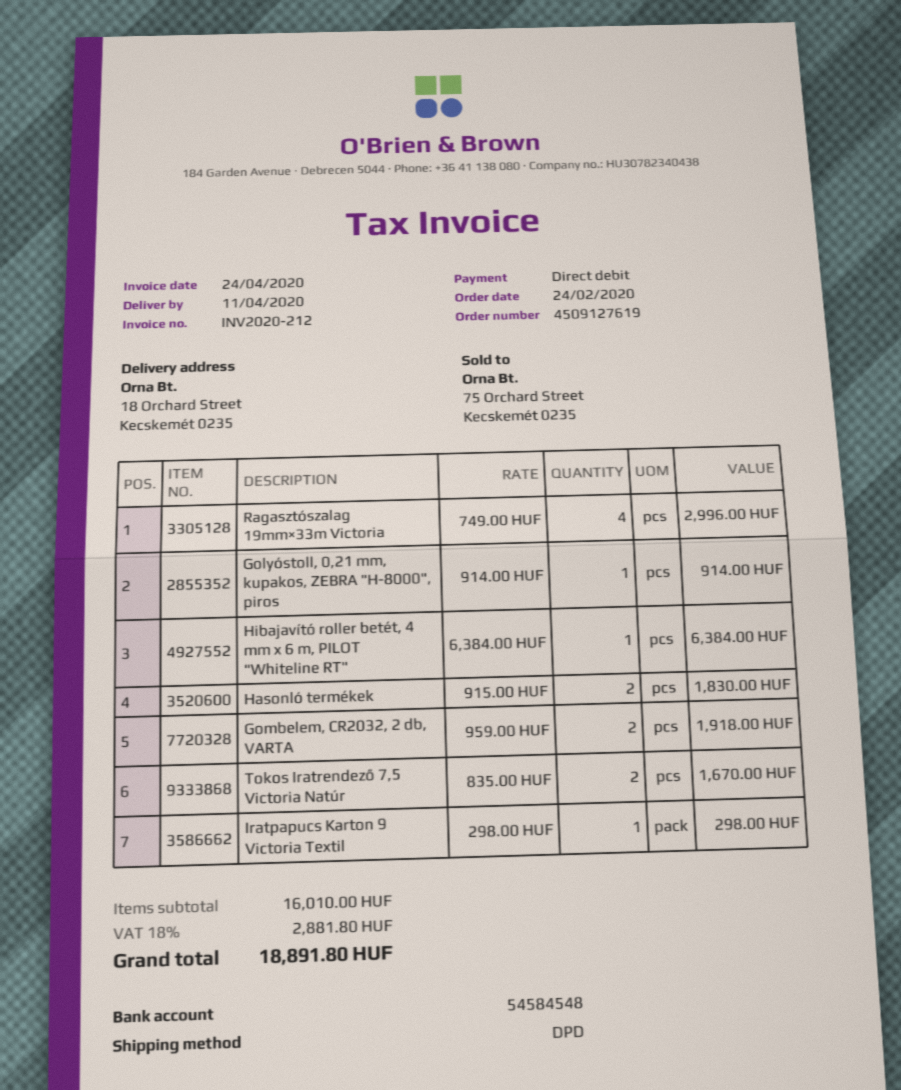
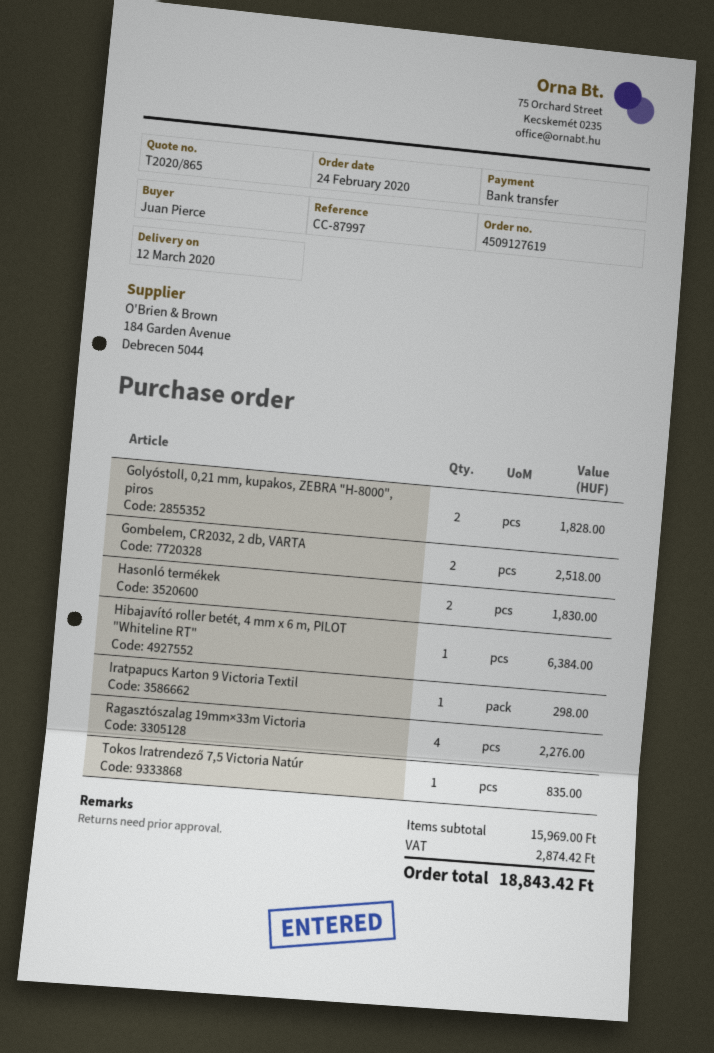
delivery date: 2020-04-11 -> 2020-03-12
payment method: direct debit -> bank transfer
Ragasztószalag 19mm×33m Victoria: 4 for 2996.00 -> 4 for 2276.00
Golyóstoll, 0,21 mm, kupakos, ZEBRA "H-8000", piros: 1 for 914.00 -> 2 for 1828.00
Gombelem, CR2032, 2 db, VARTA: 2 for 1918.00 -> 2 for 2518.00
Tokos Iratrendező 7,5 Victoria Natúr: 2 for 1670.00 -> 1 for 835.00
subtotal: 16010.00 -> 15969.00
tax: 2881.80 -> 2874.42
total: 18891.80 -> 18843.42

